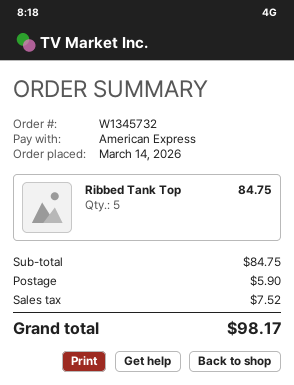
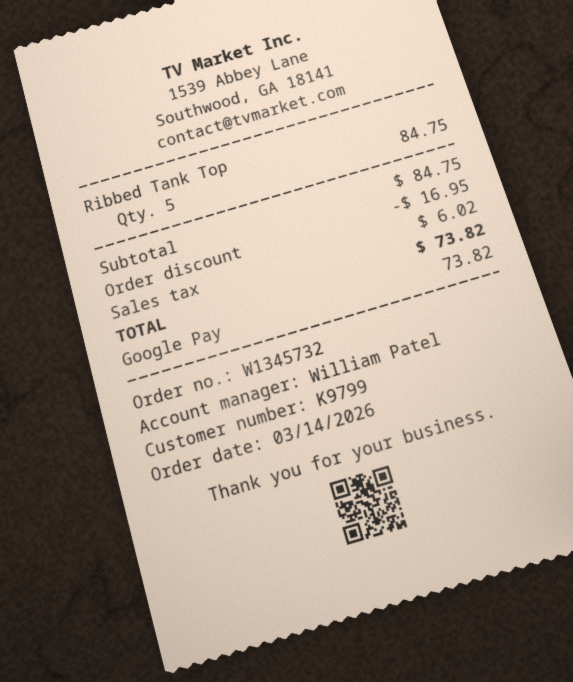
payment method: American Express -> Google Pay
discount: none -> 16.95
shipping: 5.90 -> none
tax: 7.52 -> 6.02
total: 98.17 -> 73.82

